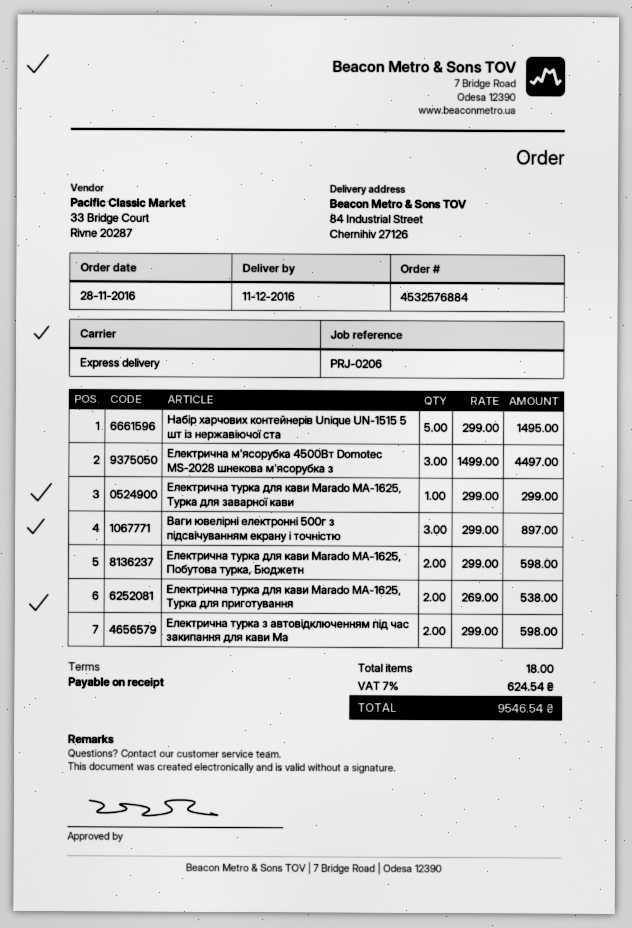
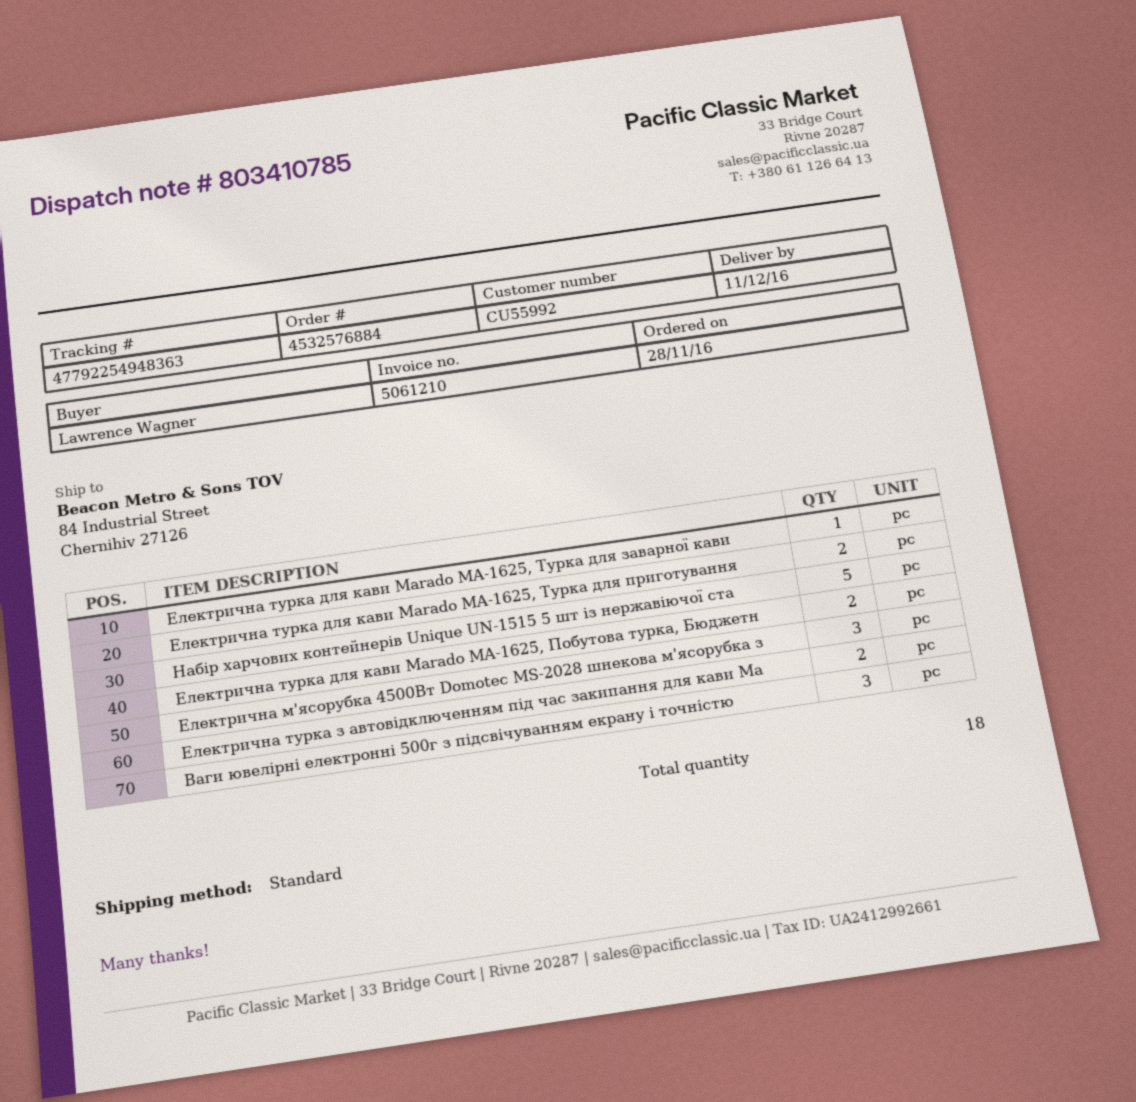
shipping method: express -> standard

